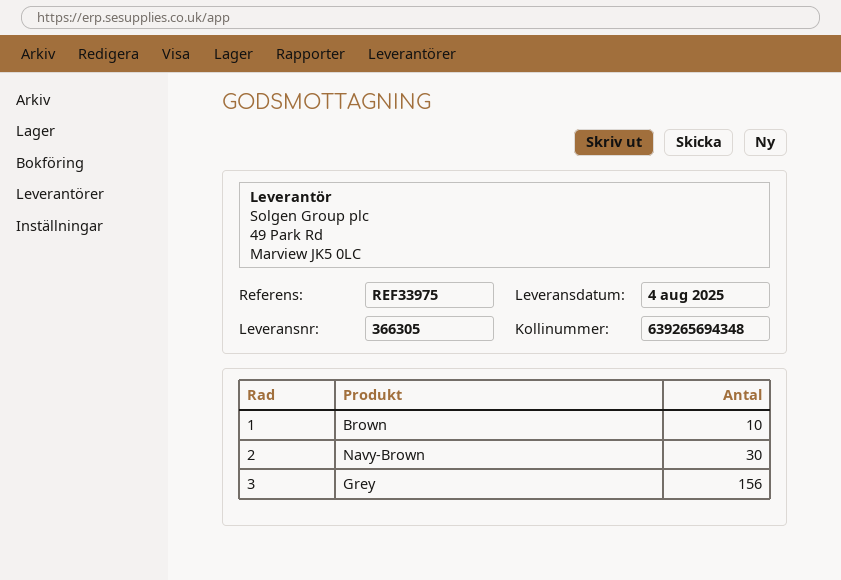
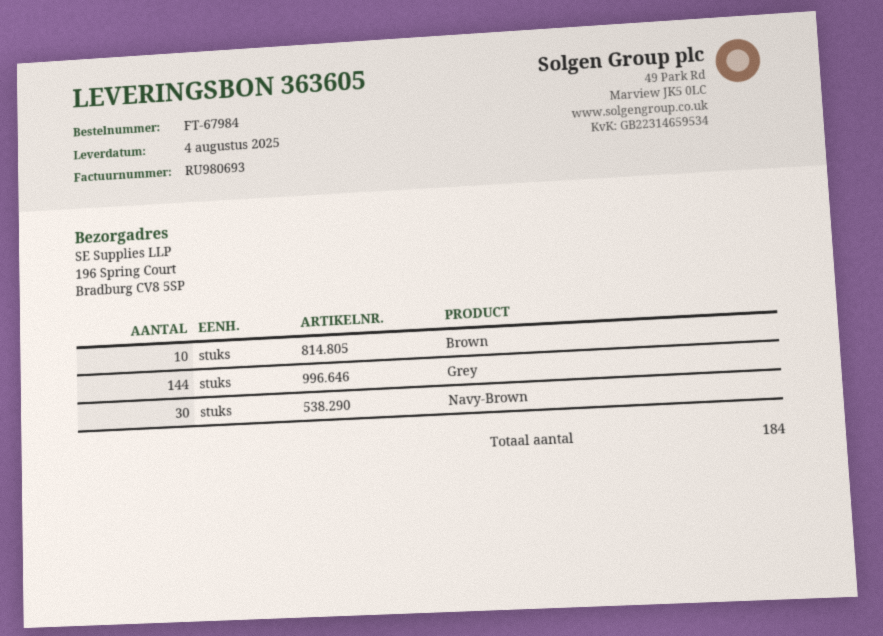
delivery note number: 366305 -> 363605
Grey: 156 -> 144

